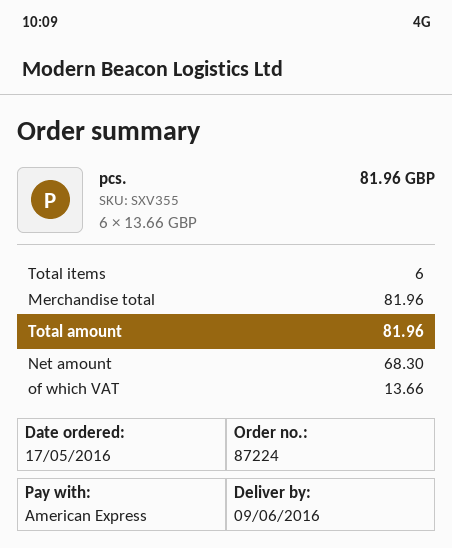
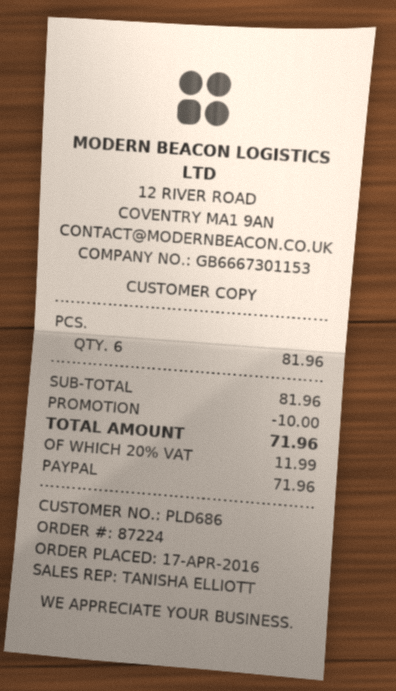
order date: 2016-05-17 -> 2016-04-17
payment method: American Express -> PayPal
discount: none -> 10.00
tax: 13.66 -> 11.99
total: 81.96 -> 71.96

